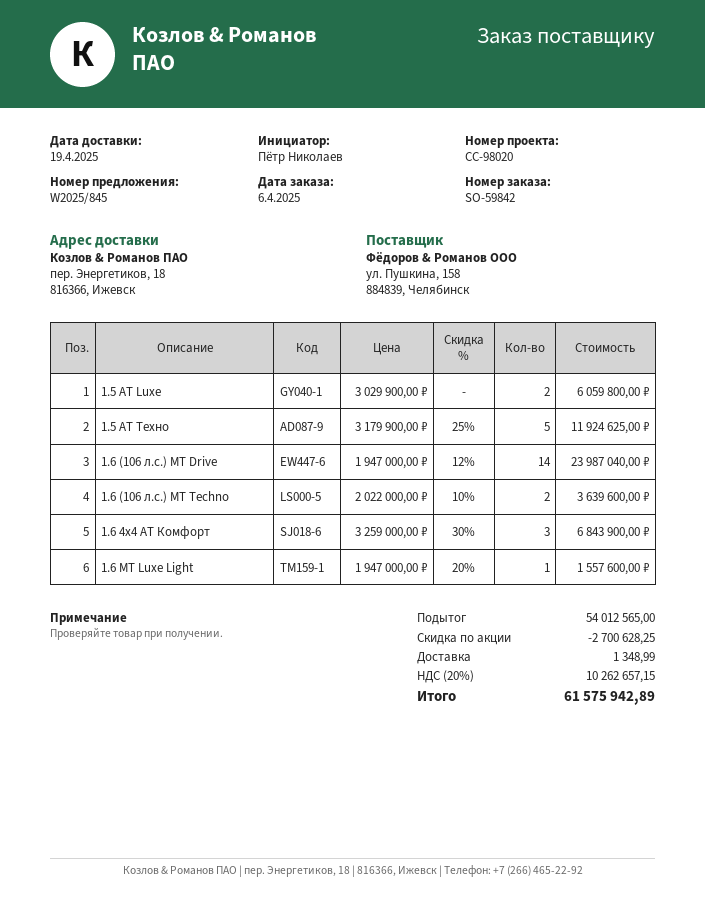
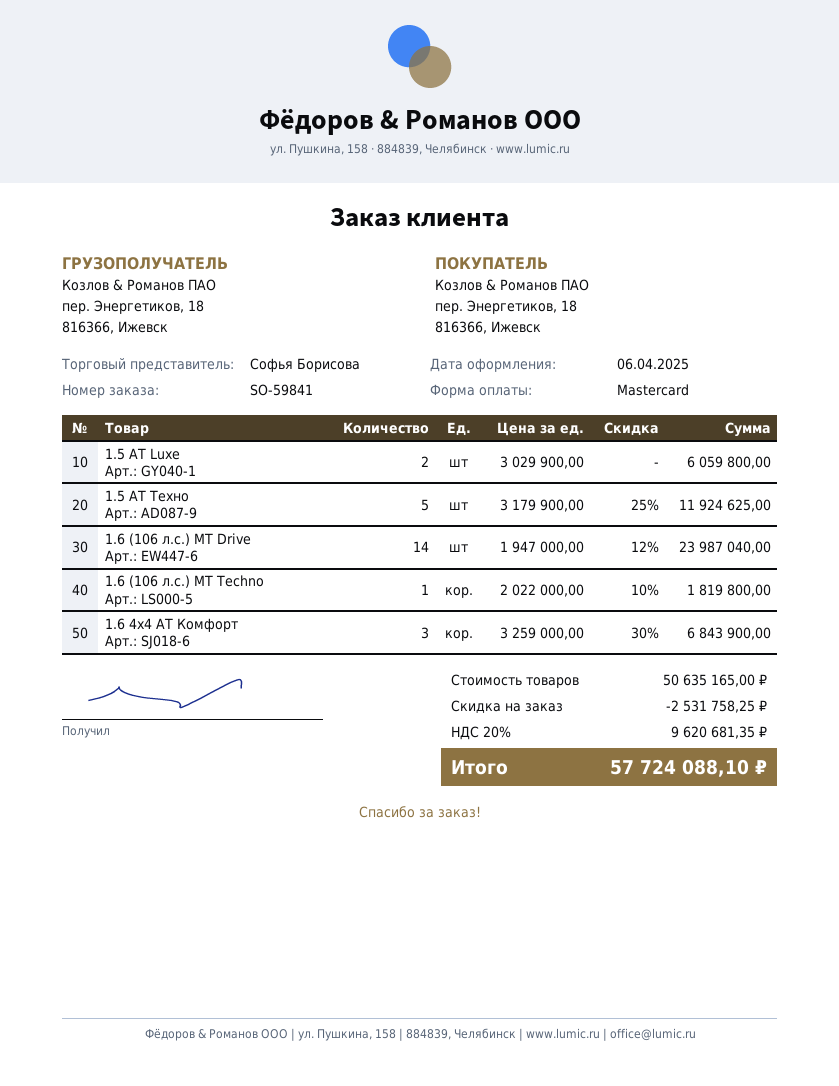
order number: SO-59842 -> SO-59841
1.6 (106 л.с.) MT Techno: 2 x 2022000.00 - 10% = 3639600.00 -> 1 x 2022000.00 - 10% = 1819800.00
1.6 MT Luxe Light: 1 x 1947000.00 - 20% = 1557600.00 -> none
subtotal: 54012565.00 -> 50635165.00
discount: 2700628.25 -> 2531758.25
shipping: 1348.99 -> none
tax: 20% = 10262657.15 -> 20% = 9620681.35
total: 61575942.89 -> 57724088.10

